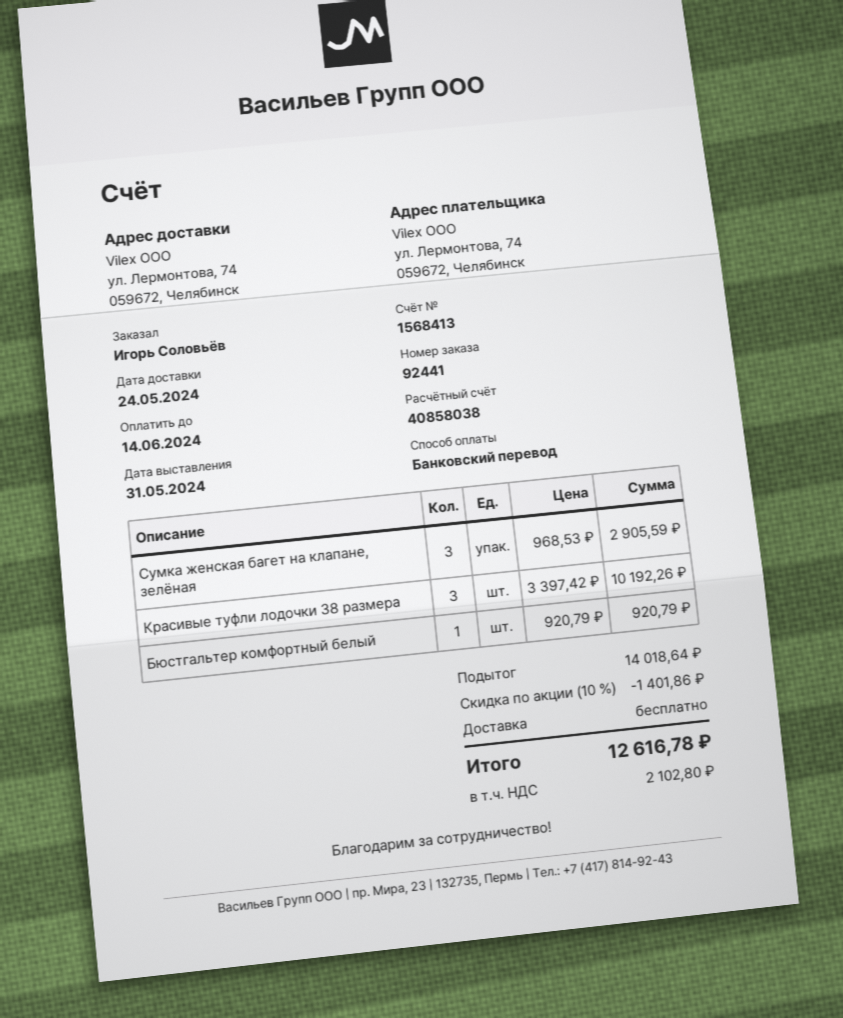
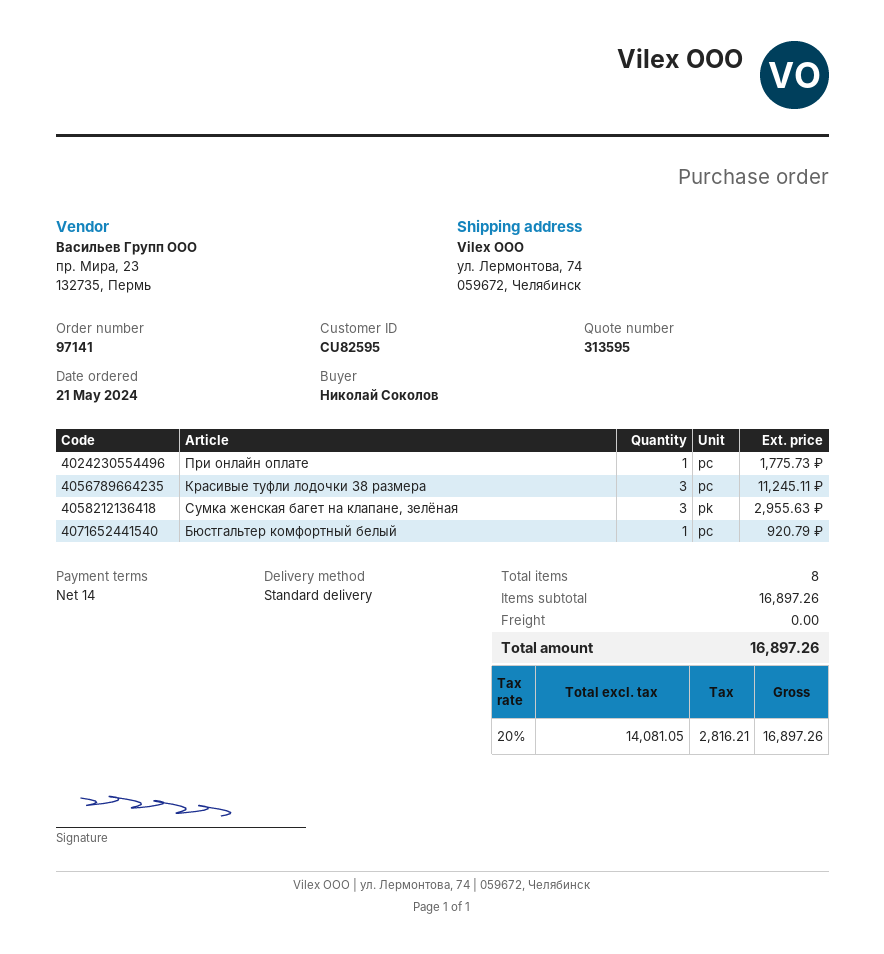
order number: 92441 -> 97141
ordered by: Игорь Соловьёв -> Николай Соколов
Сумка женская багет на клапане, зелёная: 3 for 2905.59 -> 3 for 2955.63
Красивые туфли лодочки 38 размера: 3 for 10192.26 -> 3 for 11245.11
При онлайн оплате: none -> 1 for 1775.73
subtotal: 14018.64 -> 16897.26
discount: 10% = 1401.86 -> none
tax: 2102.80 -> 2816.21
total: 12616.78 -> 16897.26

